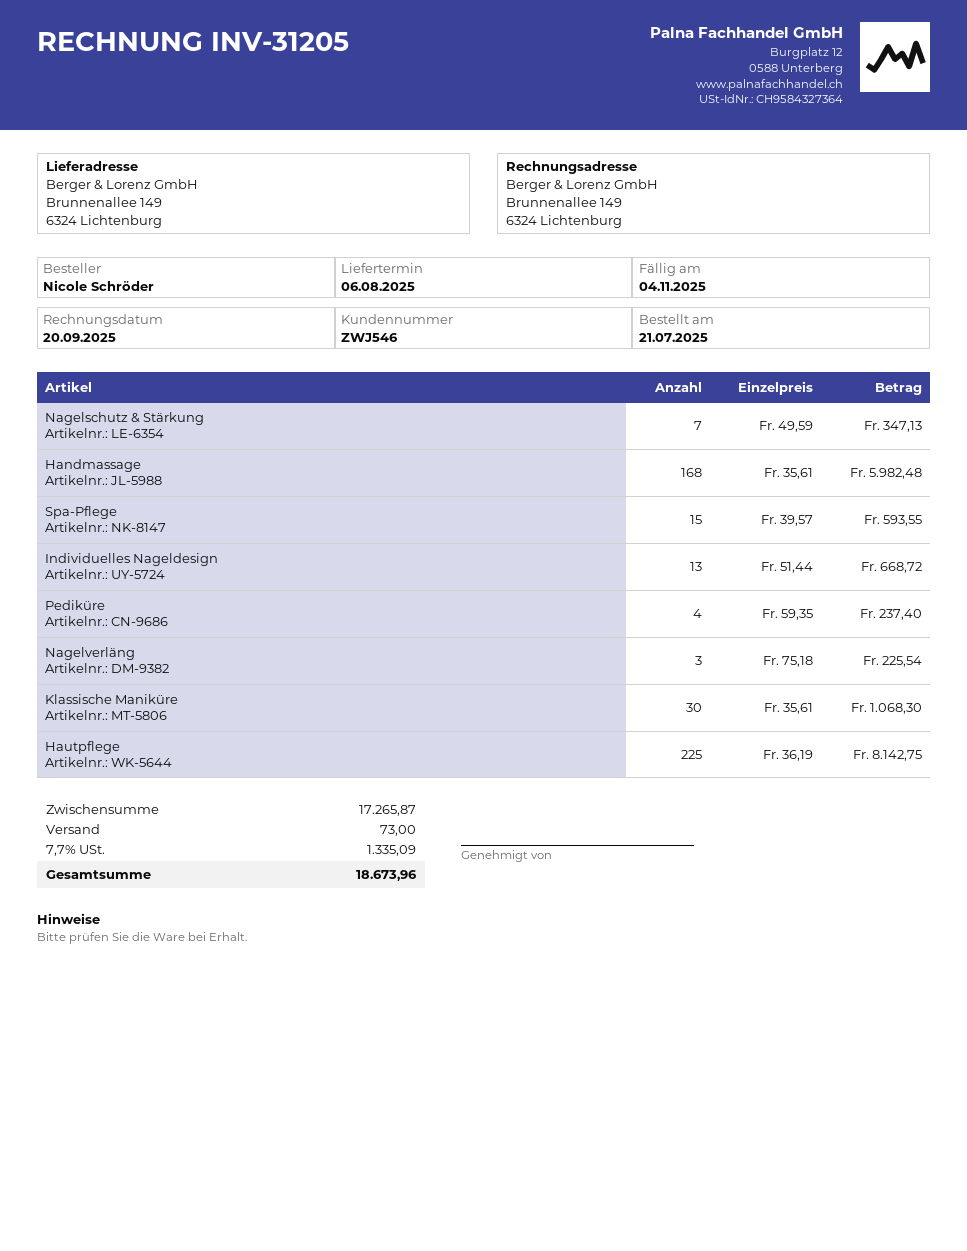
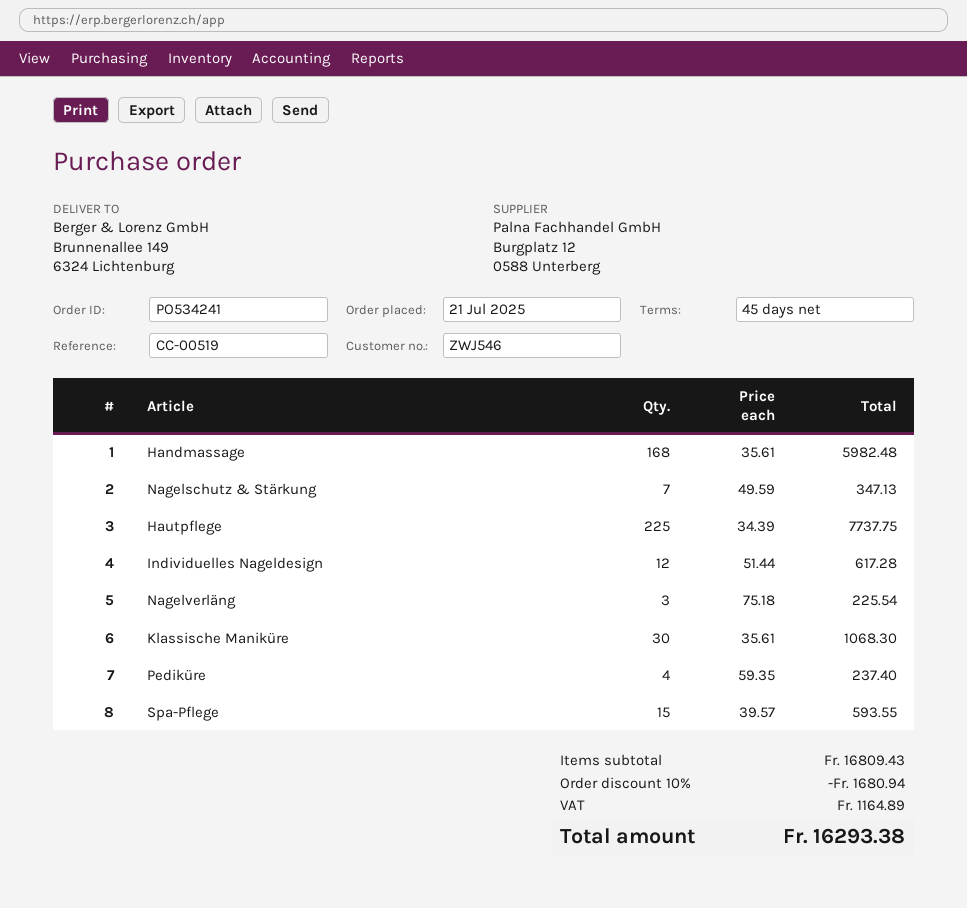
Individuelles Nageldesign: 13 x 51.44 = 668.72 -> 12 x 51.44 = 617.28
Hautpflege: 225 x 36.19 = 8142.75 -> 225 x 34.39 = 7737.75
subtotal: 17265.87 -> 16809.43
discount: none -> 10% = 1680.94
shipping: 73.00 -> none
tax: 1335.09 -> 1164.89
total: 18673.96 -> 16293.38

